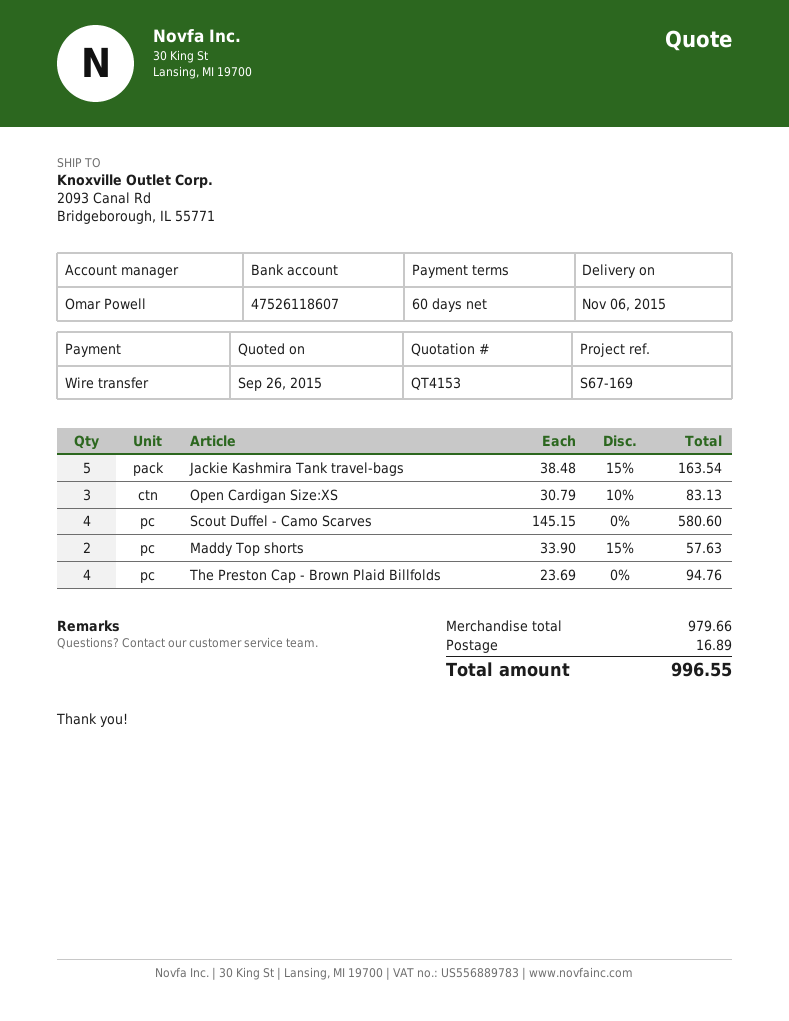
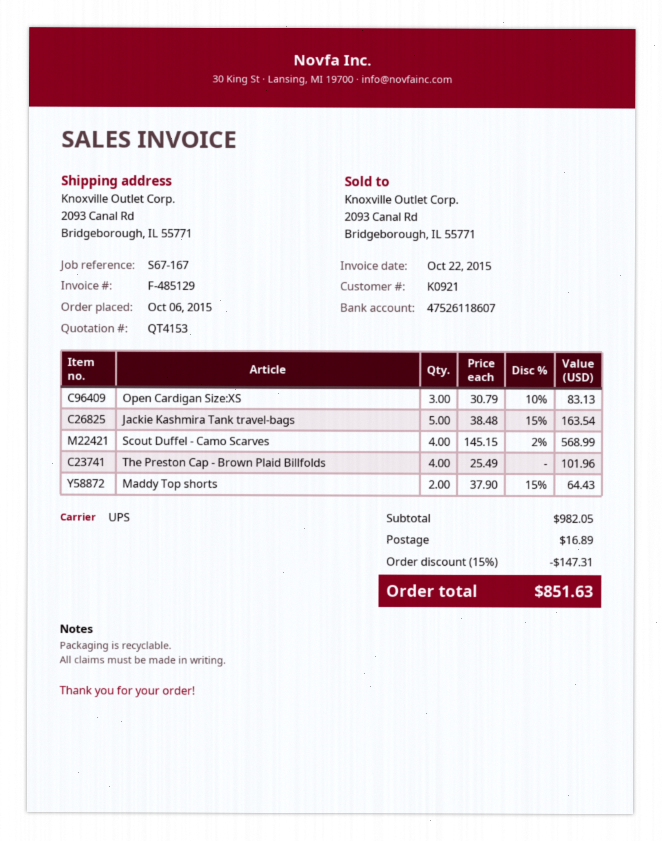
reference: S67-169 -> S67-167
Scout Duffel - Camo Scarves: 4 x 145.15 = 580.60 -> 4 x 145.15 - 2% = 568.99
Maddy Top shorts: 2 x 33.90 - 15% = 57.63 -> 2 x 37.90 - 15% = 64.43
The Preston Cap - Brown Plaid Billfolds: 4 x 23.69 = 94.76 -> 4 x 25.49 = 101.96
subtotal: 979.66 -> 982.05
discount: none -> 15% = 147.31
total: 996.55 -> 851.63

